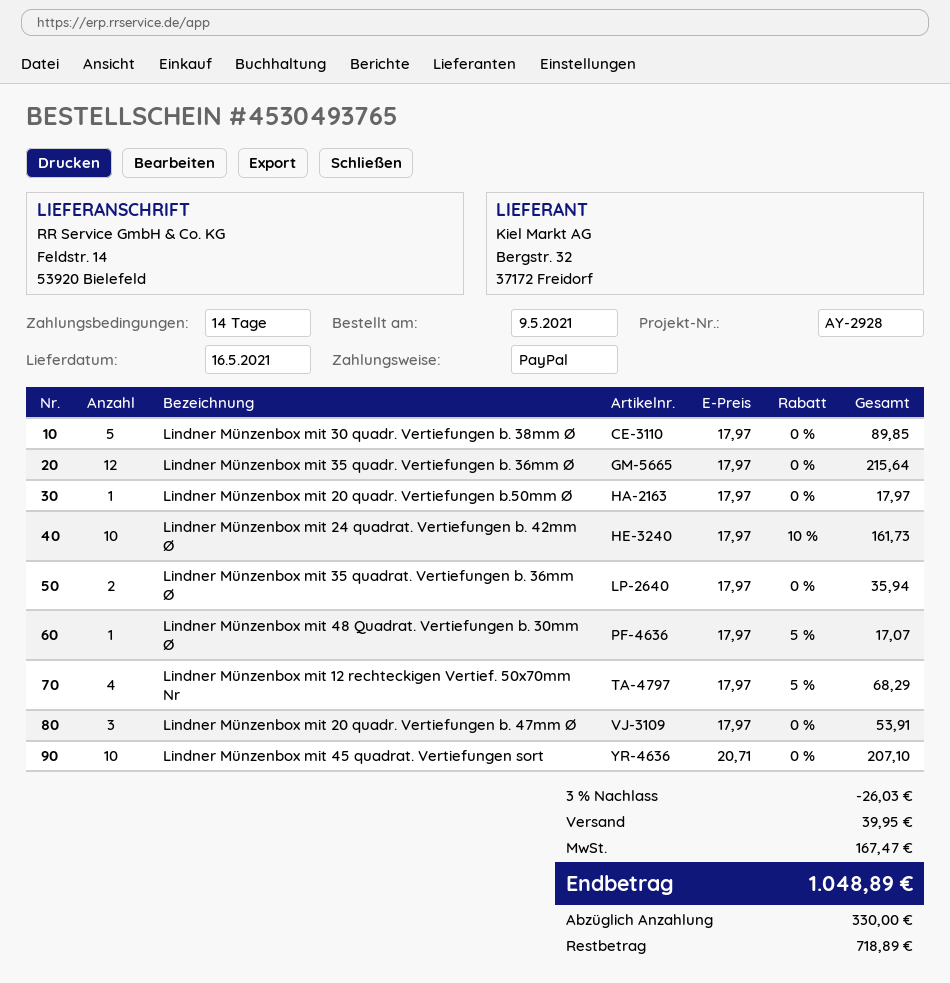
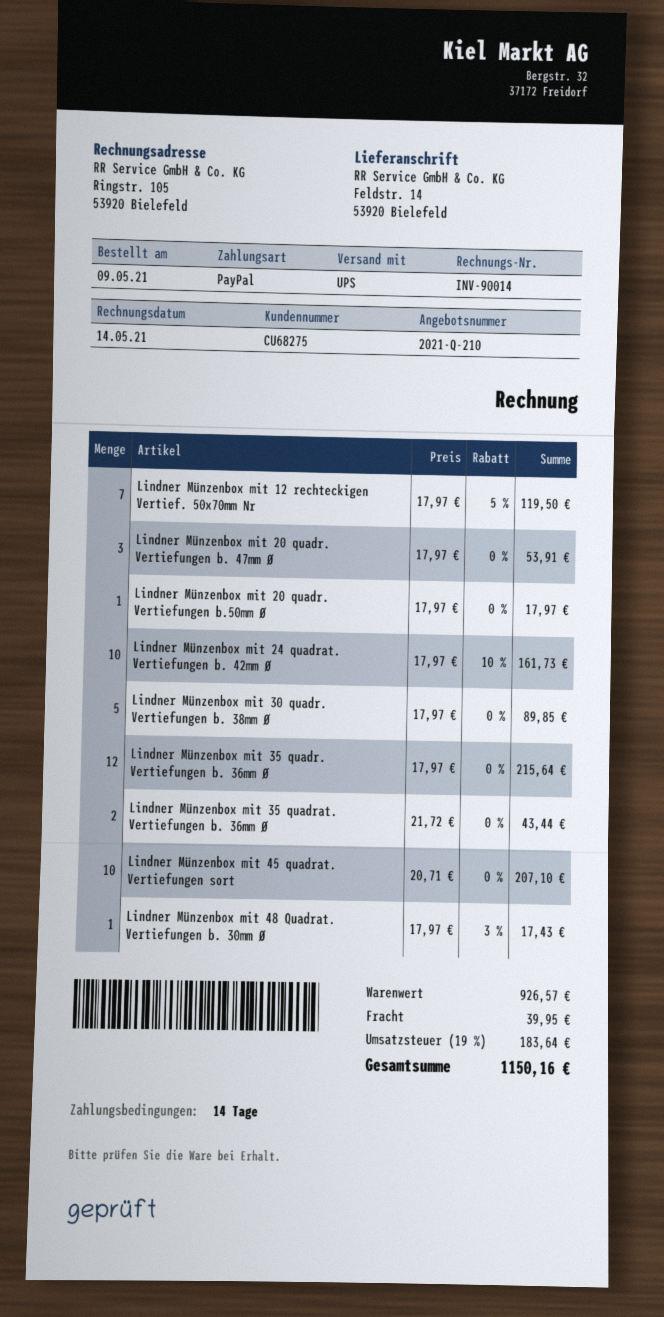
Lindner Münzenbox mit 35 quadrat. Vertiefungen b. 36mm Ø: 2 x 17.97 = 35.94 -> 2 x 21.72 = 43.44
Lindner Münzenbox mit 48 Quadrat. Vertiefungen b. 30mm Ø: 1 x 17.97 - 5% = 17.07 -> 1 x 17.97 - 3% = 17.43
Lindner Münzenbox mit 12 rechteckigen Vertief. 50x70mm Nr: 4 x 17.97 - 5% = 68.29 -> 7 x 17.97 - 5% = 119.50
discount: 3% = 26.03 -> none
tax: 167.47 -> 183.64
total: 1048.89 -> 1150.16

